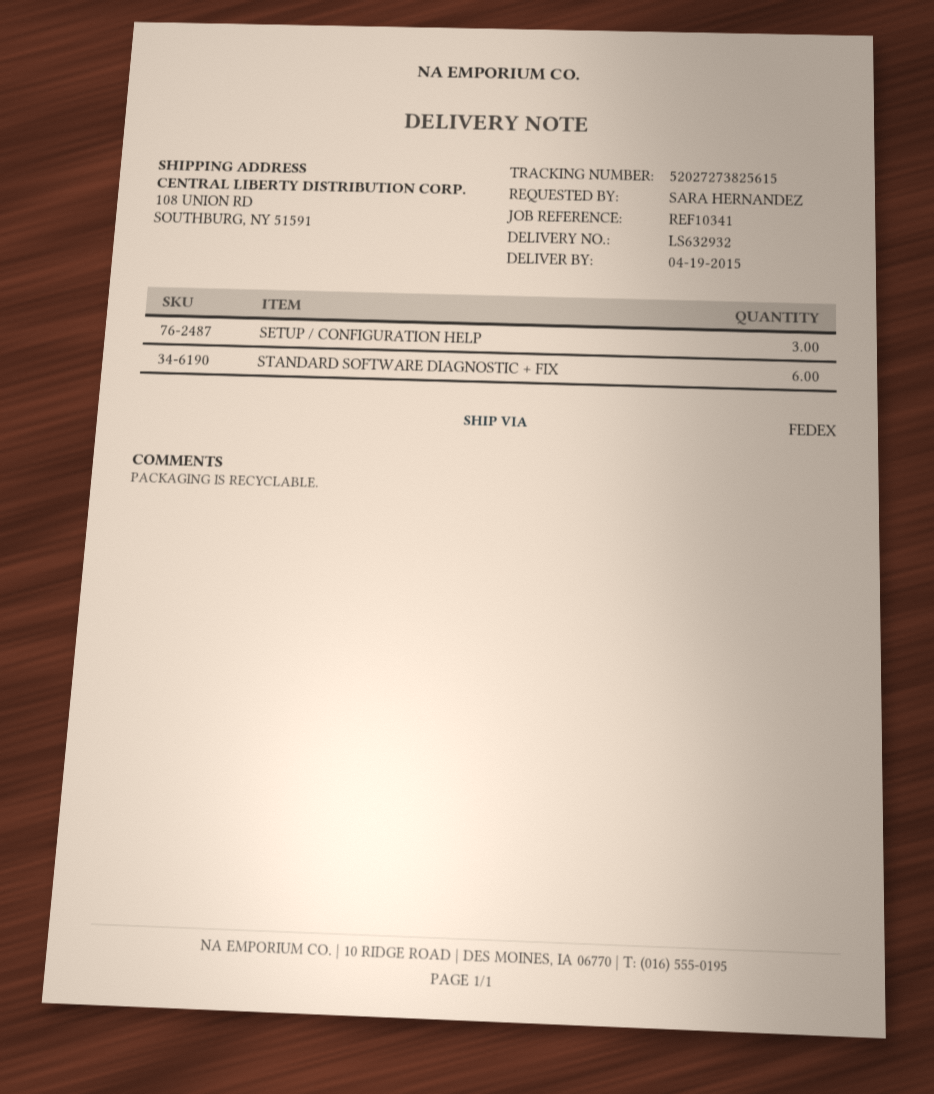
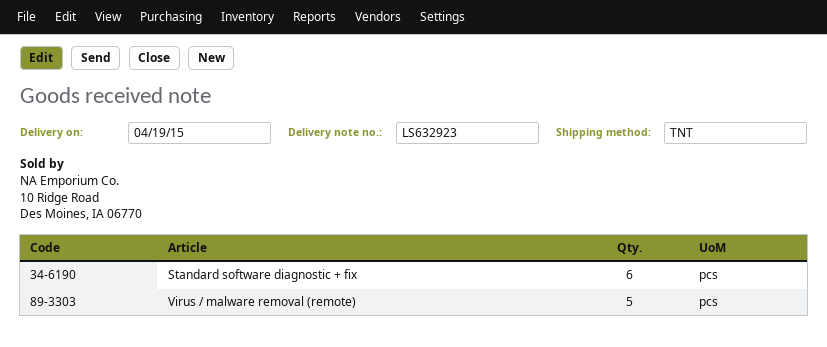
delivery note number: LS632932 -> LS632923
shipping method: FedEx -> TNT
SETUP / CONFIGURATION HELP: 3 -> none
Virus / malware removal (remote): none -> 5

